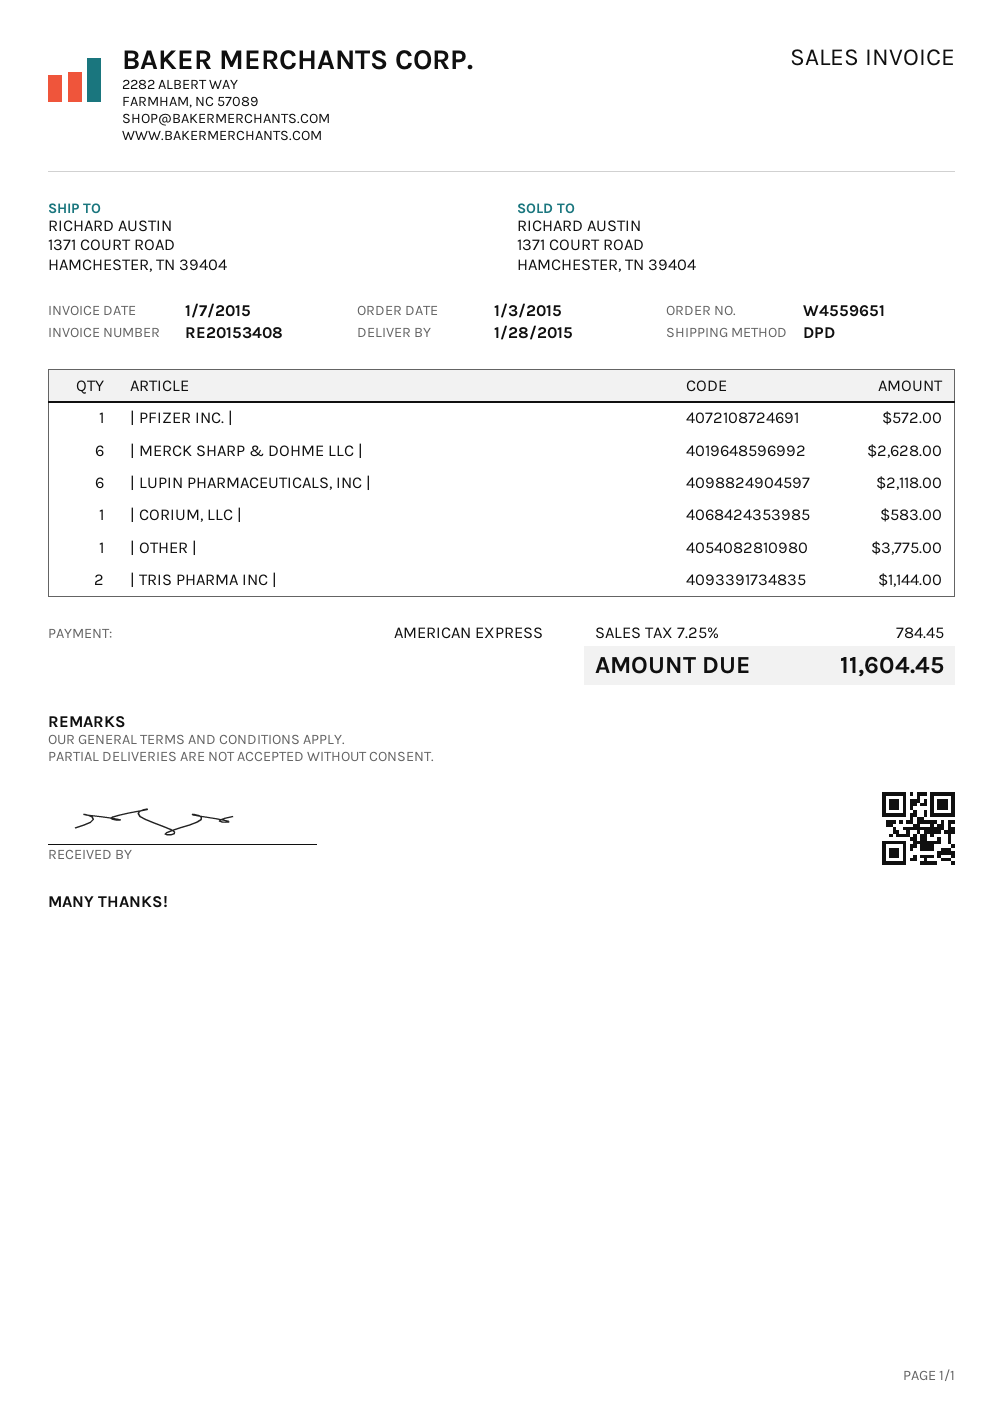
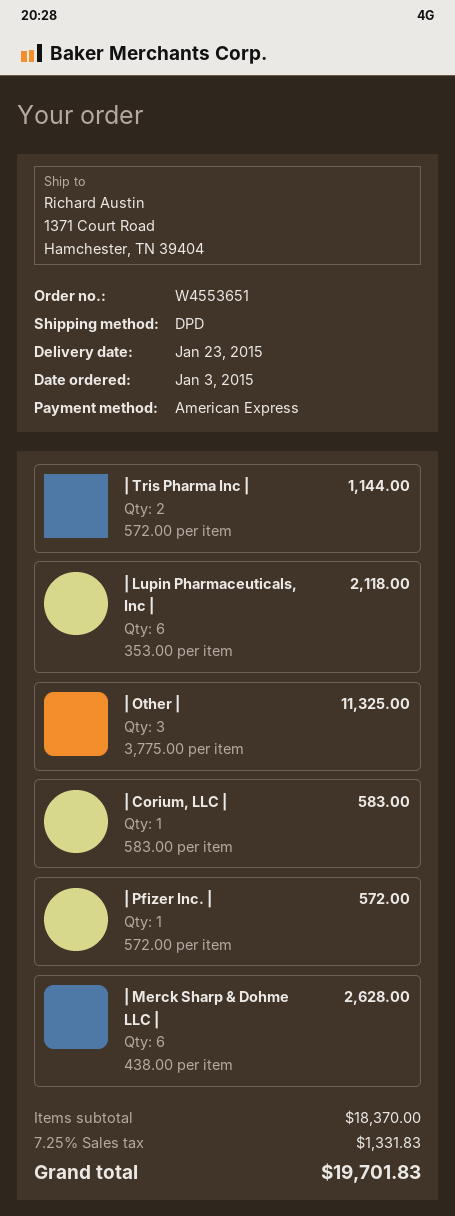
order number: W4559651 -> W4553651
delivery date: 2015-01-28 -> 2015-01-23
| OTHER |: 1 for 3775.00 -> 3 for 11325.00
tax: 7.25% = 784.45 -> 7.25% = 1331.83
total: 11604.45 -> 19701.83

